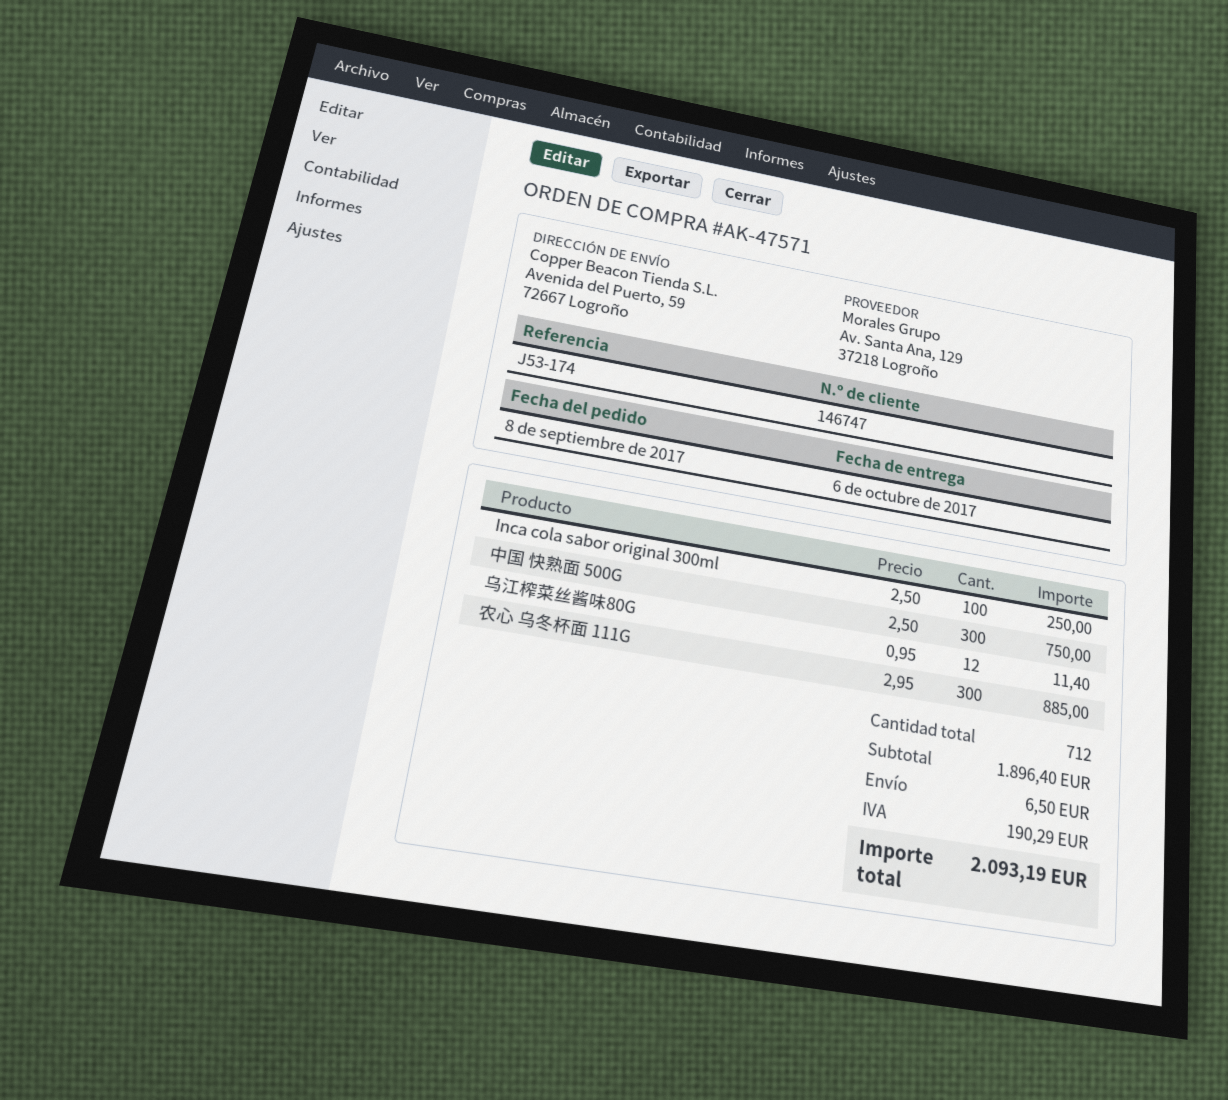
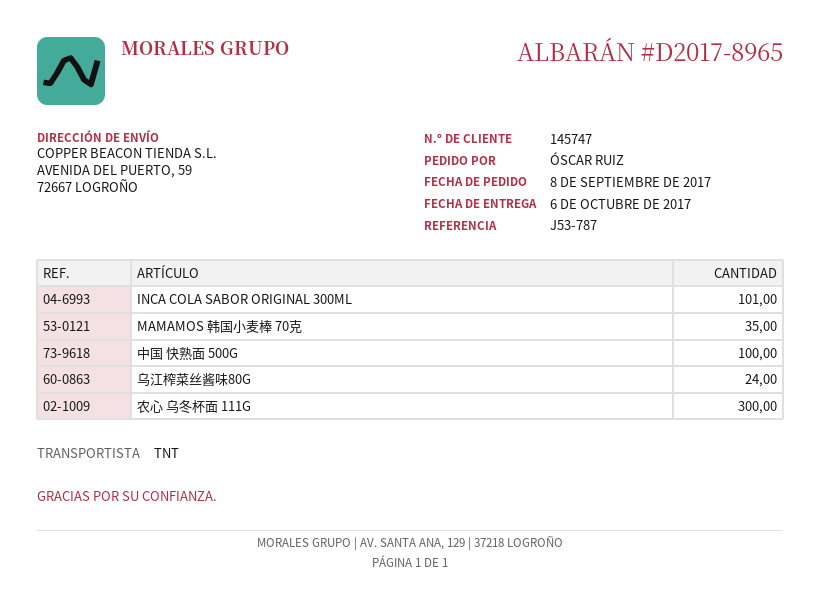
customer number: 146747 -> 145747
reference: J53-174 -> J53-787
Inca cola sabor original 300ml: 100 -> 101
中国 快熟面 500G: 300 -> 100
乌江榨菜丝酱味80G: 12 -> 24
MAMAMOS 韩国小麦棒 70克: none -> 35

